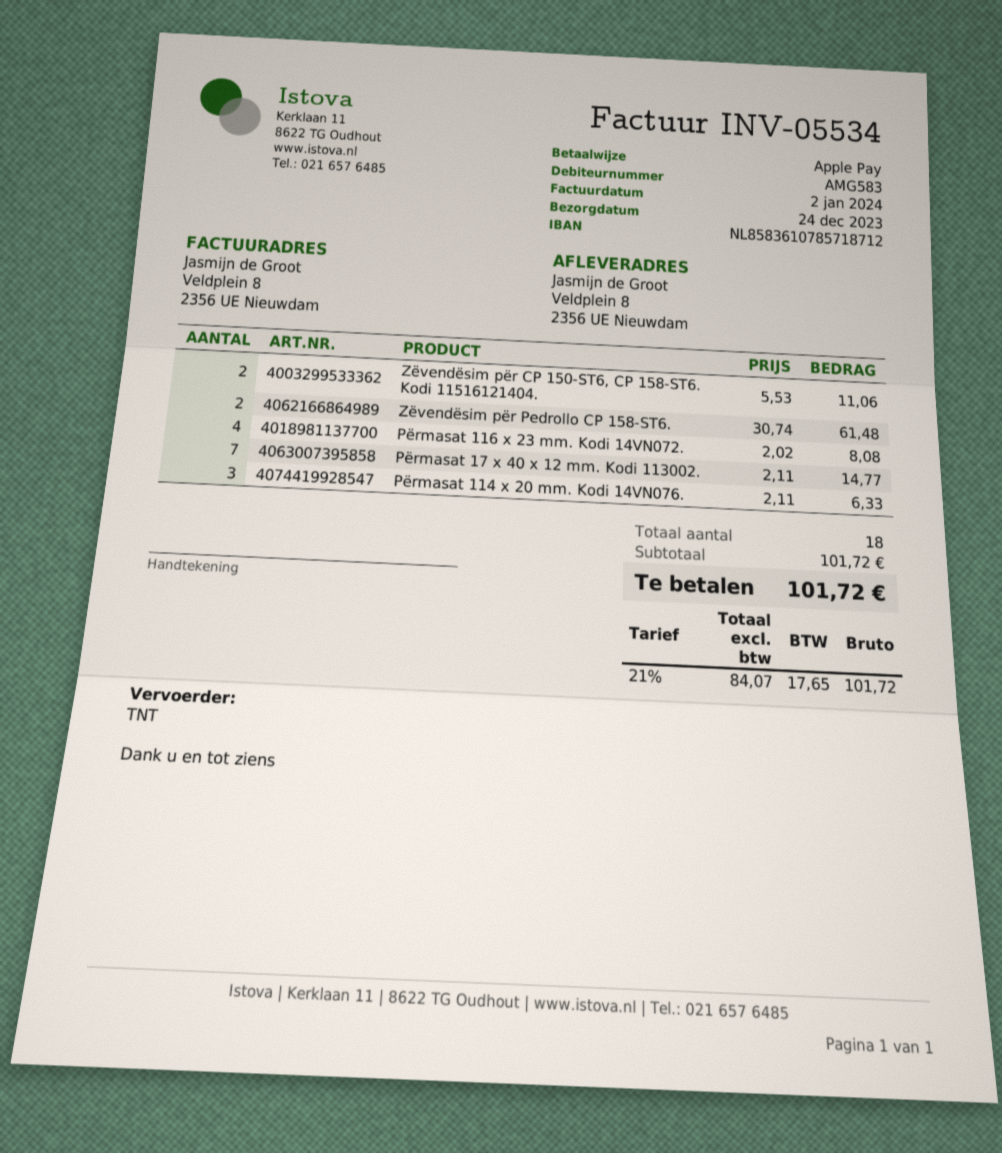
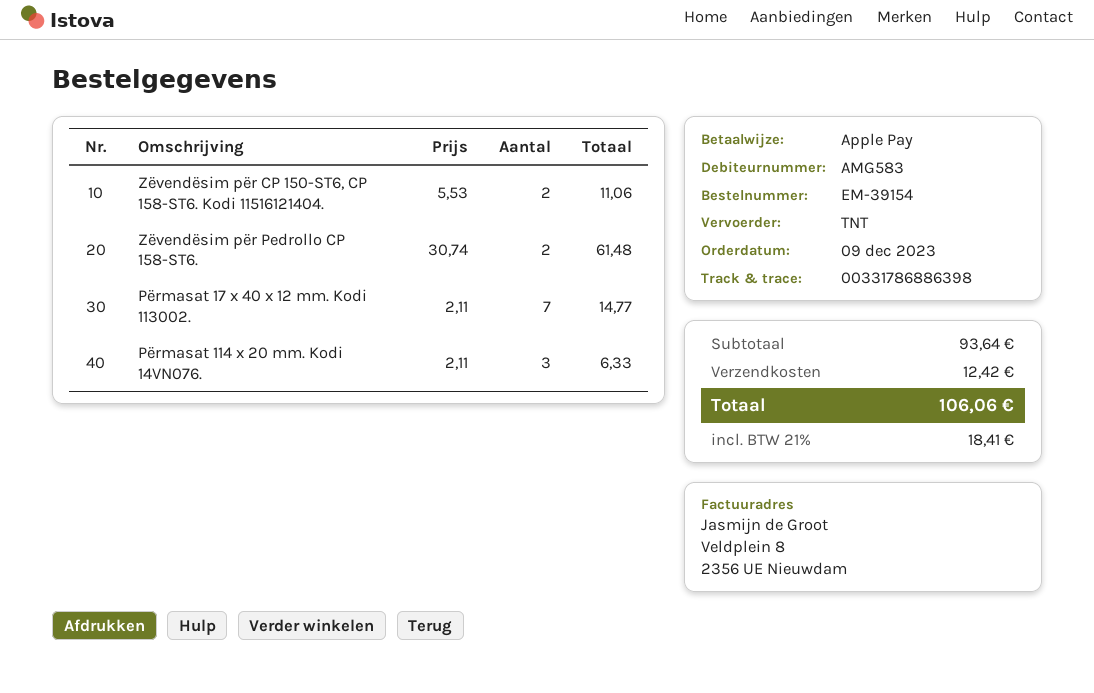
Përmasat 116 x 23 mm. Kodi 14VN072.: 4 x 2.02 = 8.08 -> none
subtotal: 101.72 -> 93.64
shipping: none -> 12.42
tax: 21% = 17.65 -> 21% = 18.41
total: 101.72 -> 106.06

